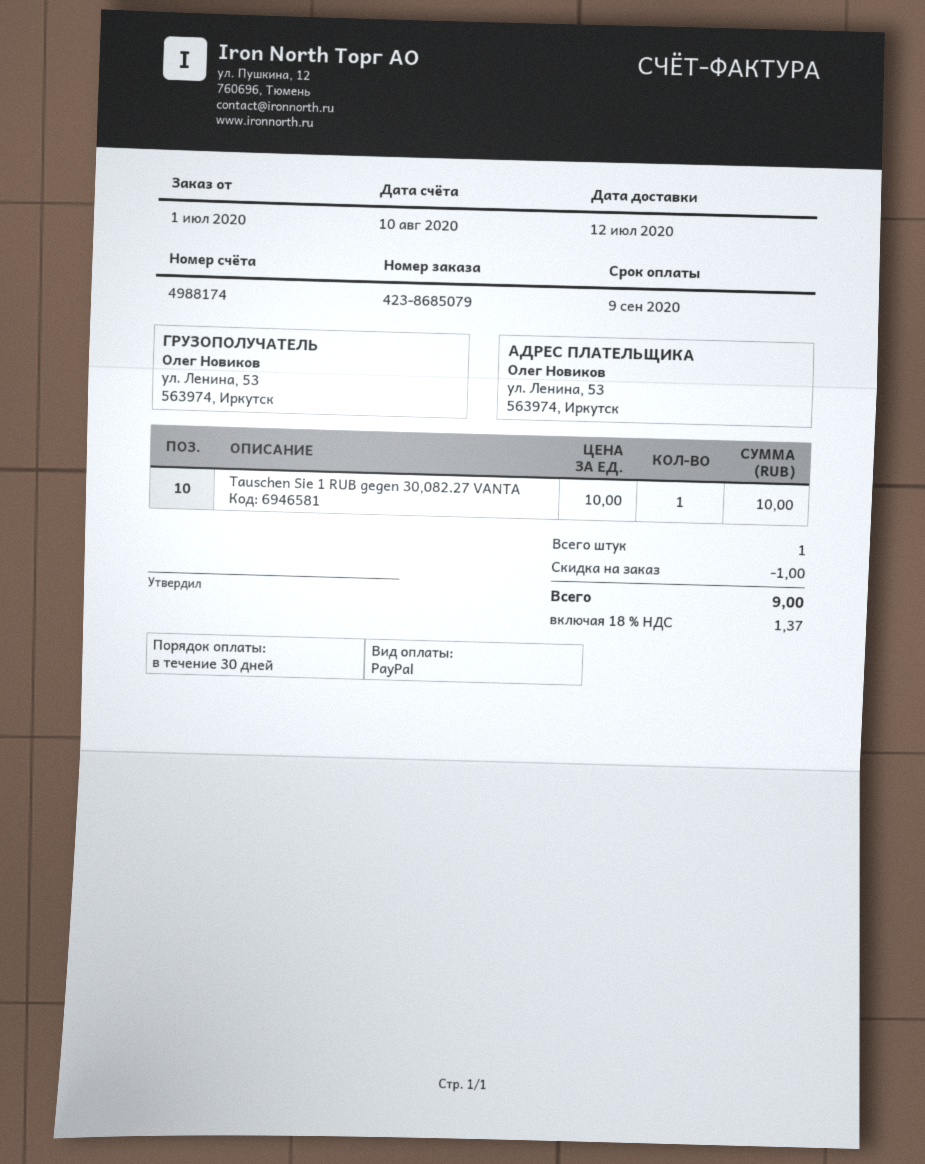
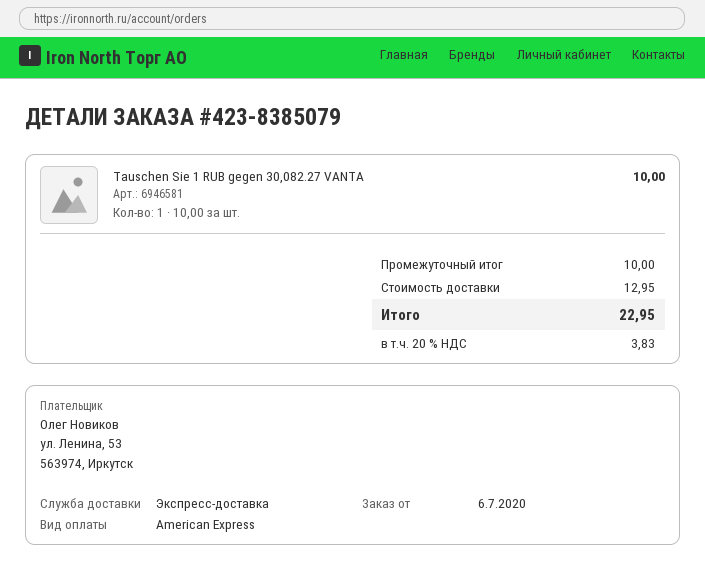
order number: 423-8685079 -> 423-8385079
order date: 2020-07-01 -> 2020-07-06
payment method: PayPal -> American Express
discount: 1.00 -> none
shipping: none -> 12.95
tax: 18% = 1.37 -> 20% = 3.83
total: 9.00 -> 22.95

